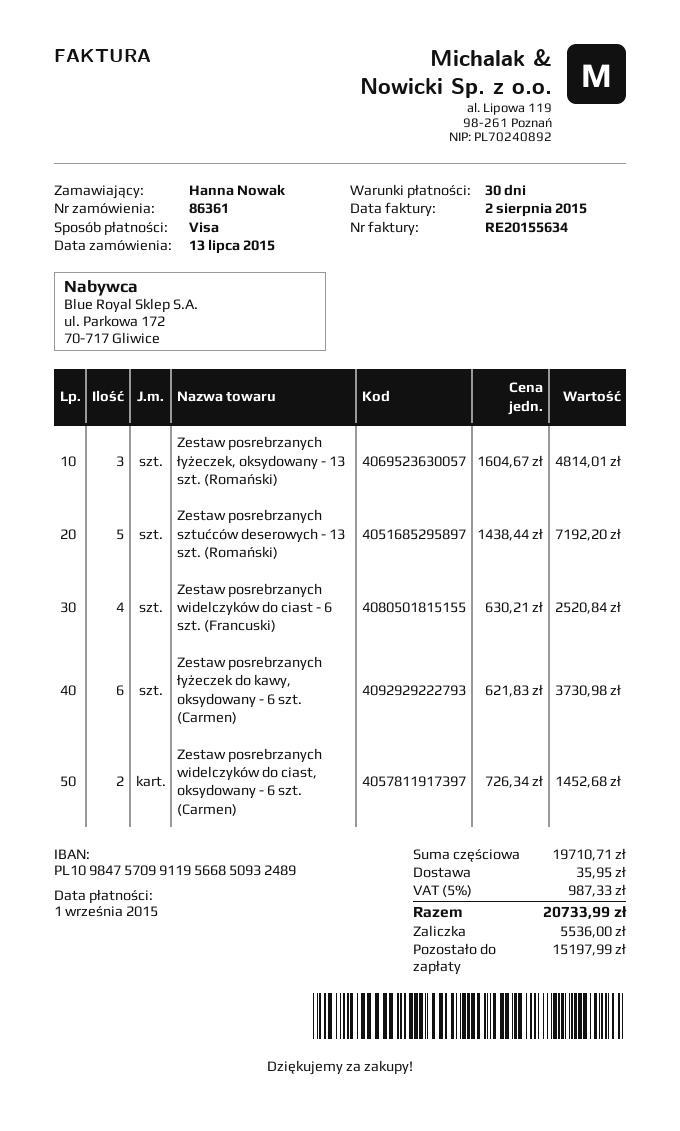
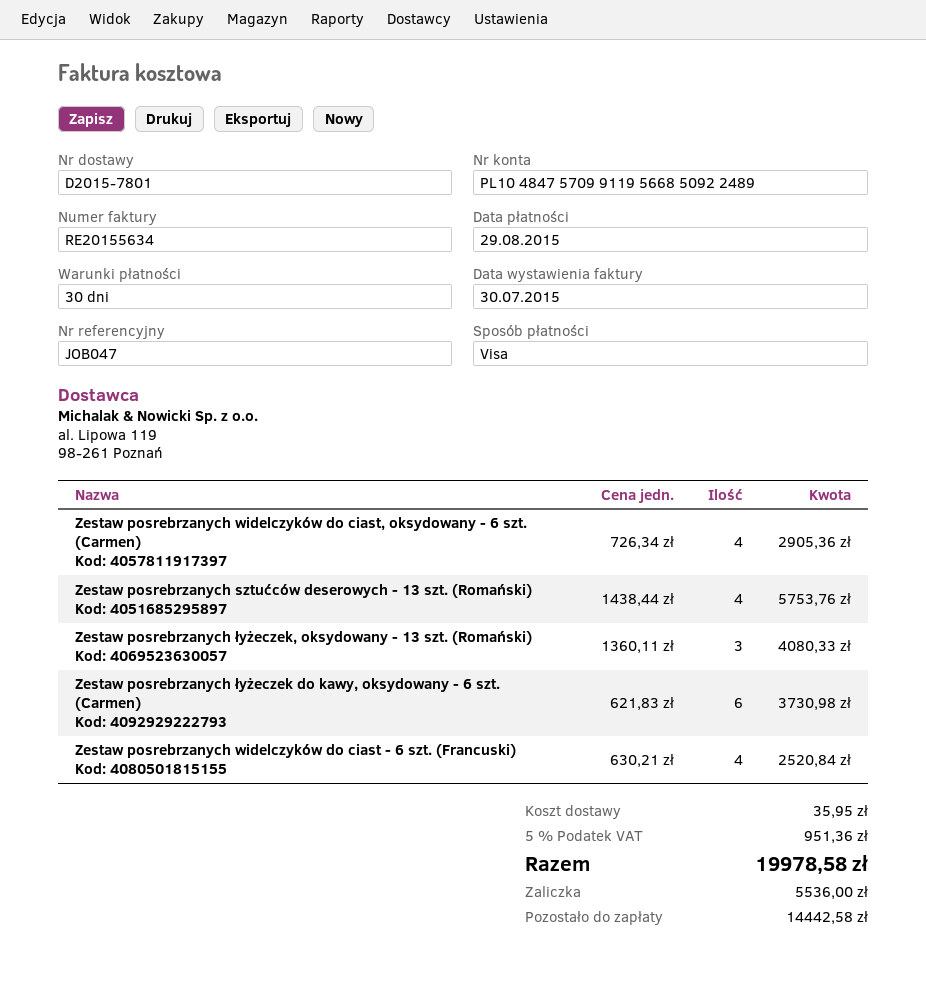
invoice date: 2015-08-02 -> 2015-07-30
due date: 2015-09-01 -> 2015-08-29
bank account: PL10984757099119566850932489 -> PL10484757099119566850922489
Zestaw posrebrzanych łyżeczek, oksydowany - 13 szt. (Romański): 3 x 1604.67 = 4814.01 -> 3 x 1360.11 = 4080.33
Zestaw posrebrzanych sztućców deserowych - 13 szt. (Romański): 5 x 1438.44 = 7192.20 -> 4 x 1438.44 = 5753.76
Zestaw posrebrzanych widelczyków do ciast, oksydowany - 6 szt. (Carmen): 2 x 726.34 = 1452.68 -> 4 x 726.34 = 2905.36
tax: 5% = 987.33 -> 5% = 951.36
total: 20733.99 -> 19978.58
balance: 15197.99 -> 14442.58

